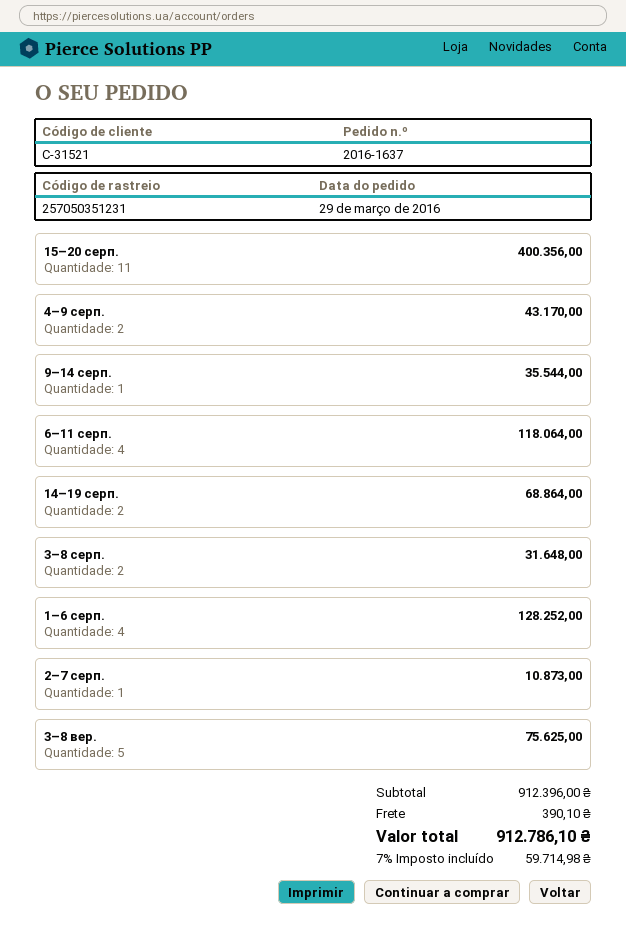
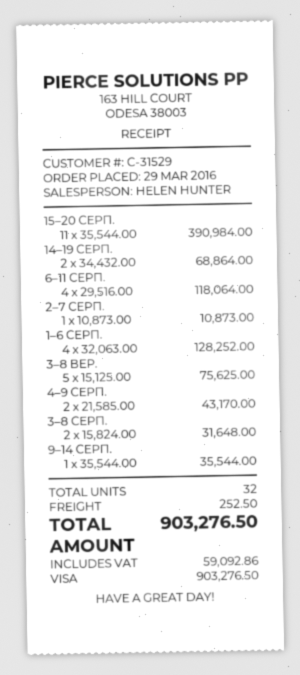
customer number: C-31521 -> C-31529
15–20 серп.: 11 for 400356.00 -> 11 for 390984.00
shipping: 390.10 -> 252.50
tax: 59714.98 -> 59092.86
total: 912786.10 -> 903276.50

